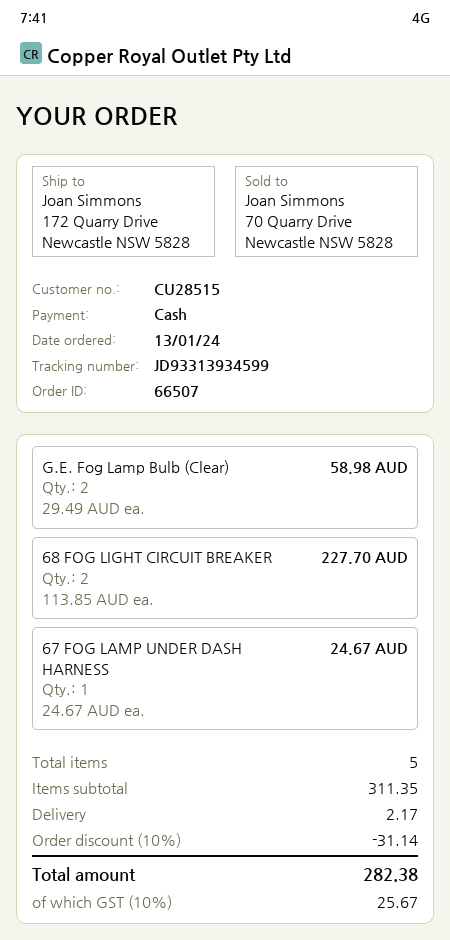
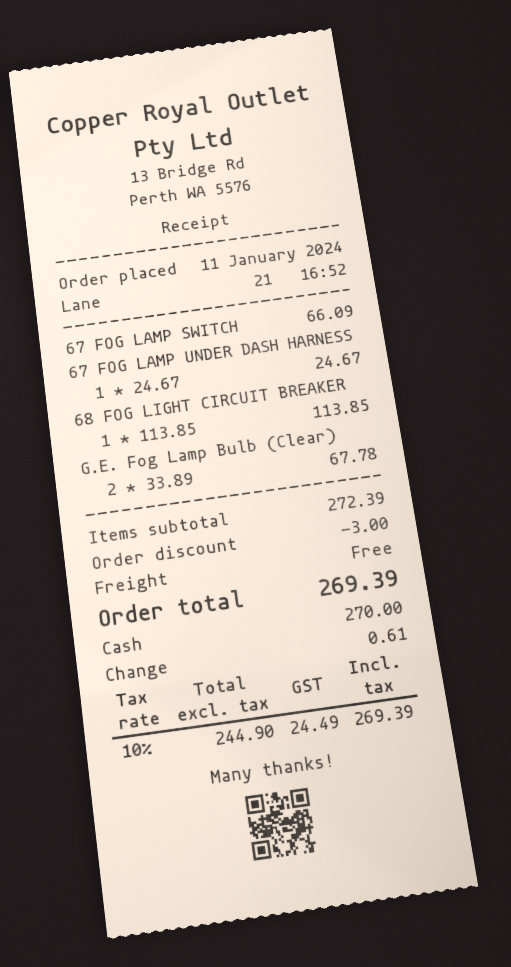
order date: 2024-01-13 -> 2024-01-11
G.E. Fog Lamp Bulb (Clear): 2 x 29.49 = 58.98 -> 2 x 33.89 = 67.78
68 FOG LIGHT CIRCUIT BREAKER: 2 x 113.85 = 227.70 -> 1 x 113.85 = 113.85
67 FOG LAMP SWITCH: none -> 1 x 66.09 = 66.09
subtotal: 311.35 -> 272.39
discount: 31.14 -> 3.00
shipping: 2.17 -> 0.00
tax: 10% = 25.67 -> 10% = 24.49
total: 282.38 -> 269.39

